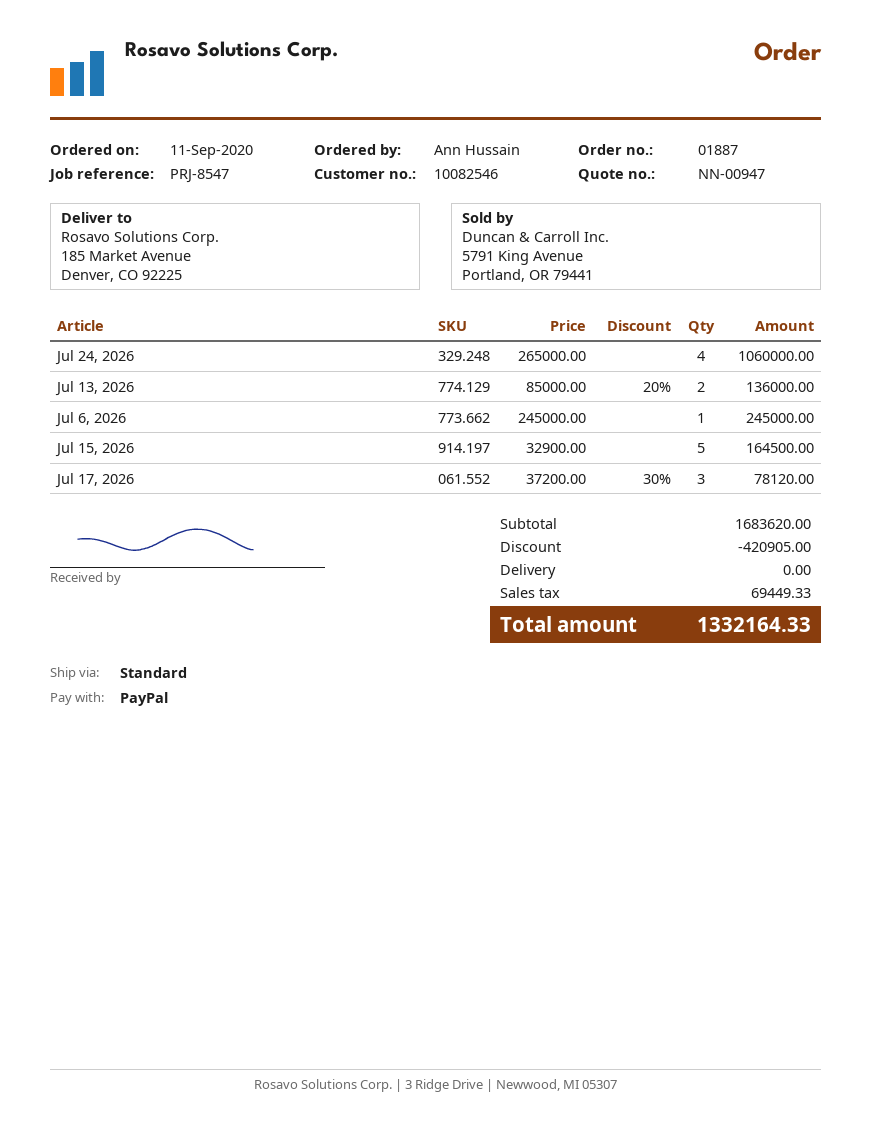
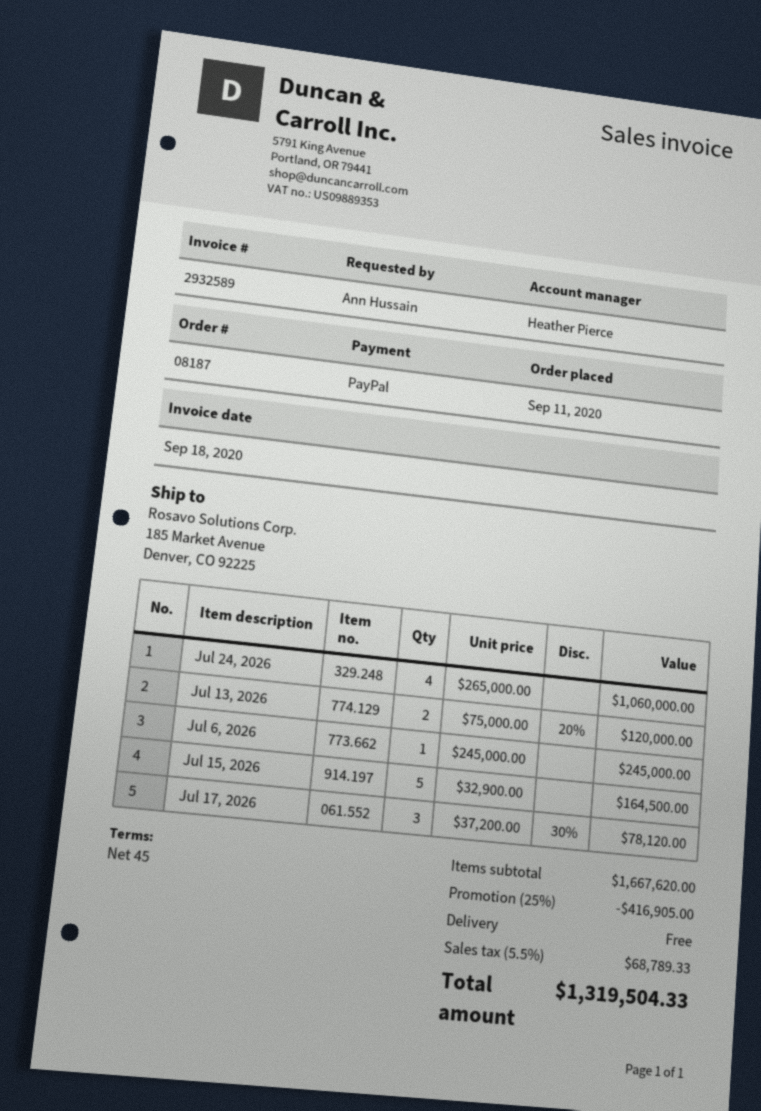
order number: 01887 -> 08187
Jul 13, 2026: 2 x 85000.00 - 20% = 136000.00 -> 2 x 75000.00 - 20% = 120000.00
subtotal: 1683620.00 -> 1667620.00
discount: 420905.00 -> 416905.00
tax: 69449.33 -> 68789.33
total: 1332164.33 -> 1319504.33

